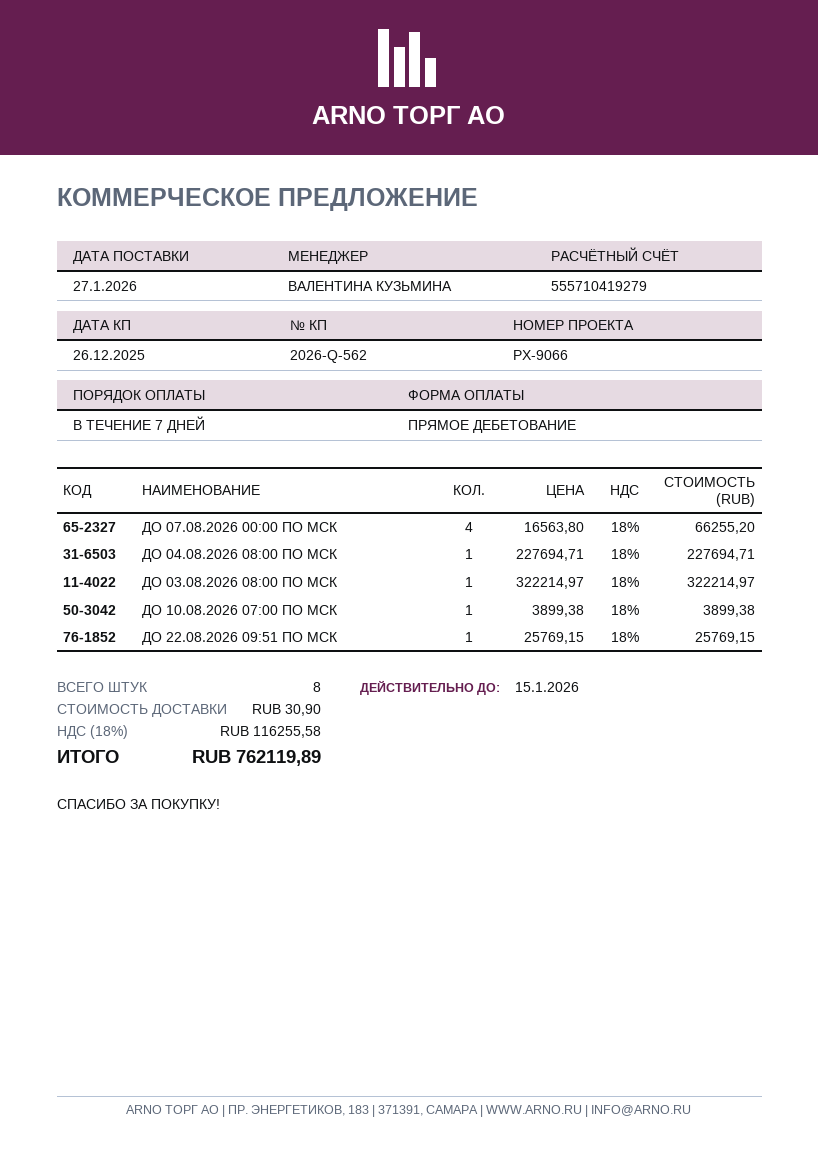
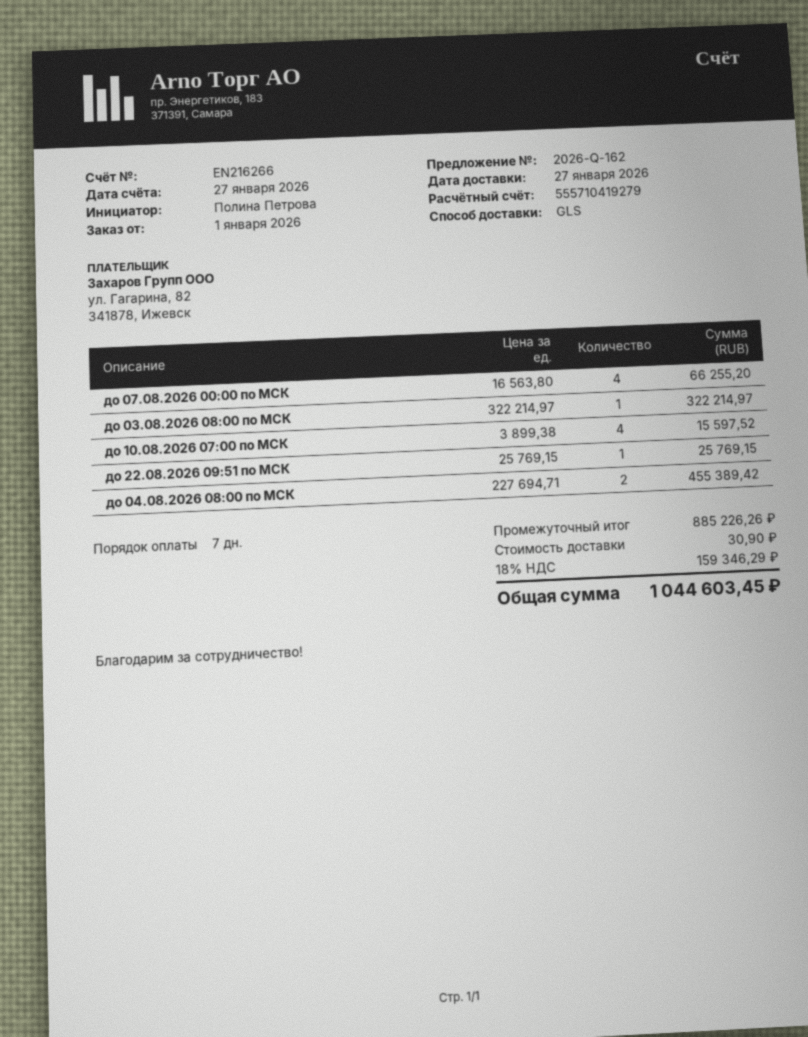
quote number: 2026-Q-562 -> 2026-Q-162
ДО 04.08.2026 08:00 ПО МСК: 1 x 227694.71 = 227694.71 -> 2 x 227694.71 = 455389.42
ДО 10.08.2026 07:00 ПО МСК: 1 x 3899.38 = 3899.38 -> 4 x 3899.38 = 15597.52
tax: 18% = 116255.58 -> 18% = 159346.29
total: 762119.89 -> 1044603.45

